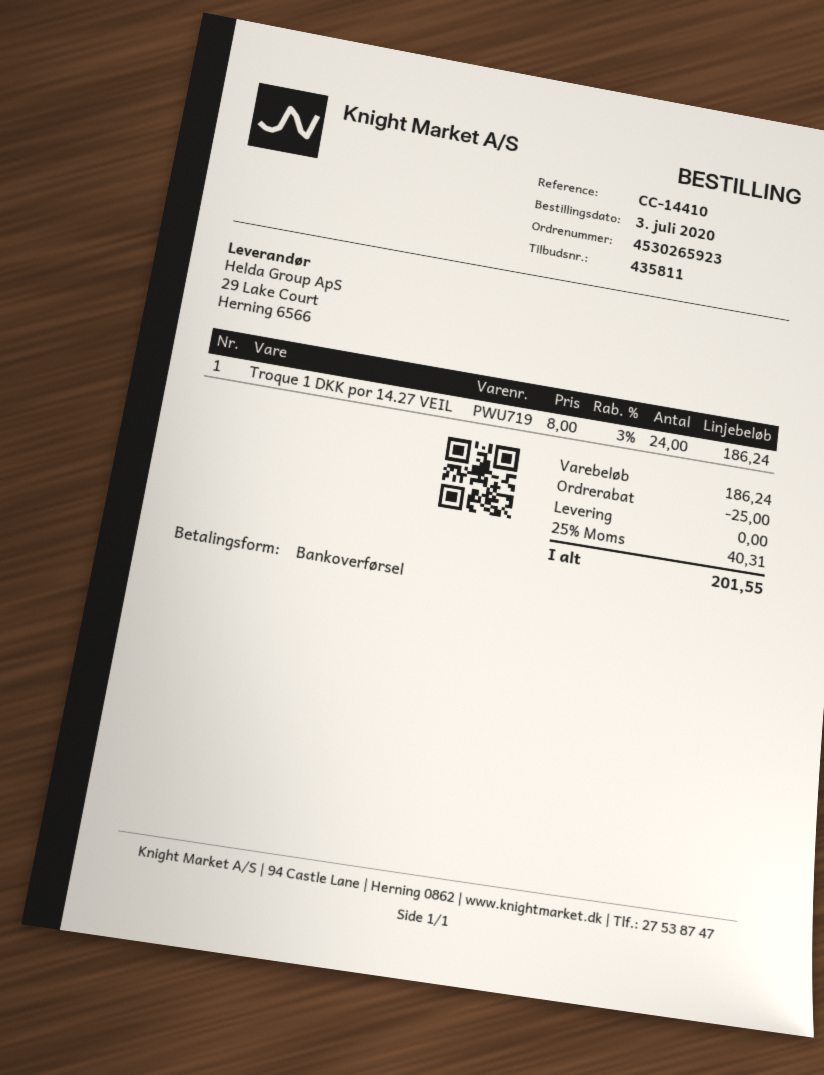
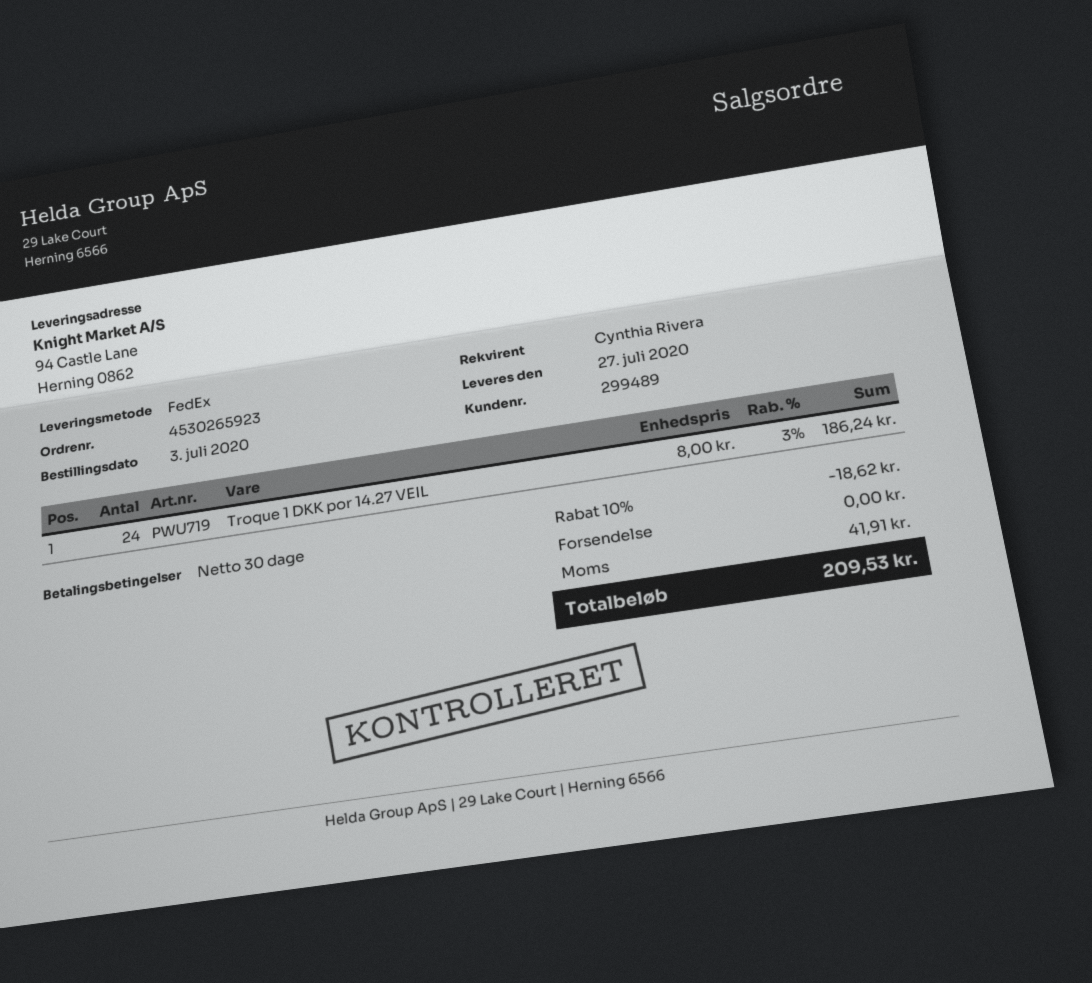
discount: 25.00 -> 18.62
tax: 40.31 -> 41.91
total: 201.55 -> 209.53

